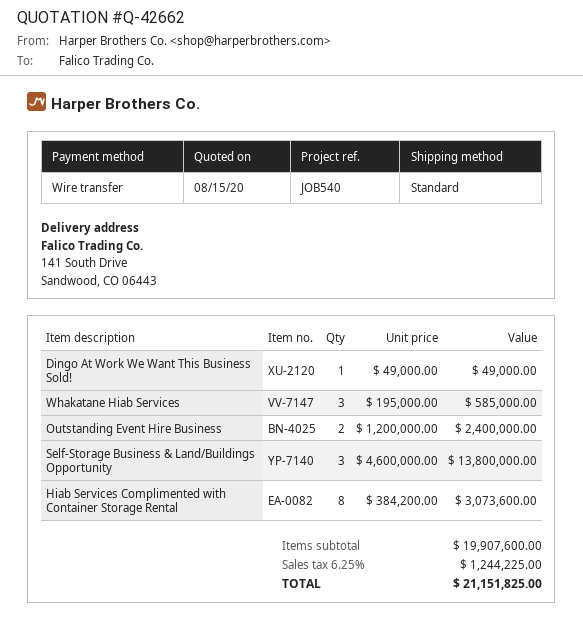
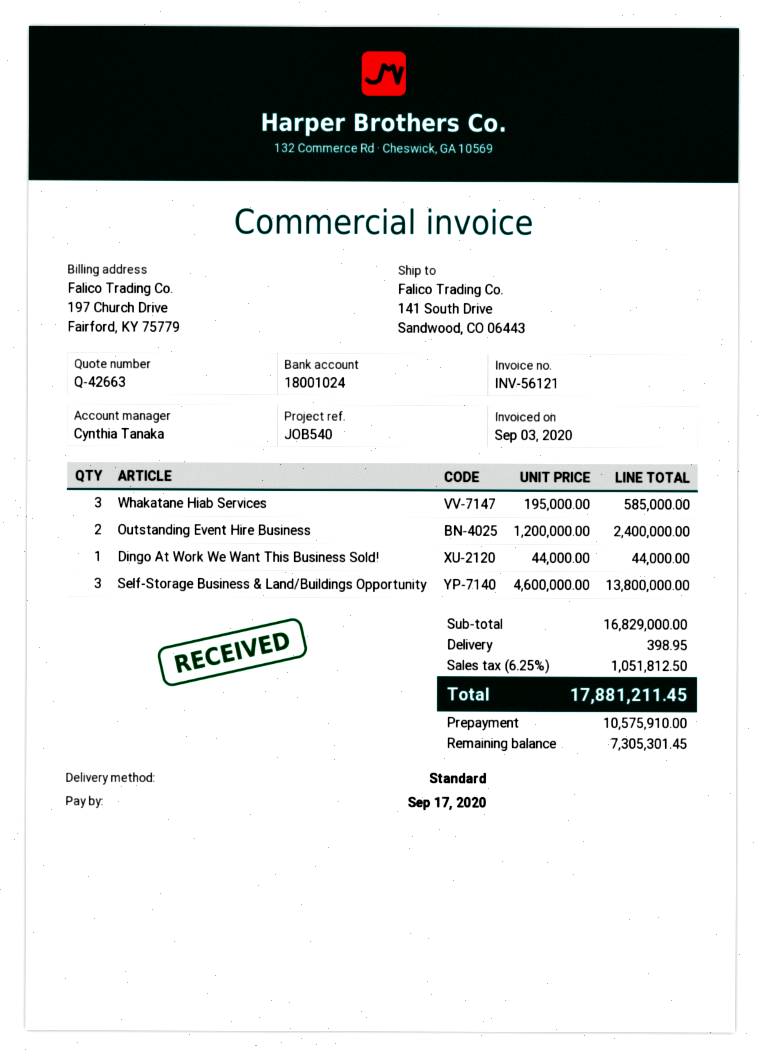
quote number: Q-42662 -> Q-42663
Dingo At Work We Want This Business Sold!: 1 x 49000.00 = 49000.00 -> 1 x 44000.00 = 44000.00
Hiab Services Complimented with Container Storage Rental: 8 x 384200.00 = 3073600.00 -> none
subtotal: 19907600.00 -> 16829000.00
shipping: none -> 398.95
tax: 6.25% = 1244225.00 -> 6.25% = 1051812.50
total: 21151825.00 -> 17881211.45

